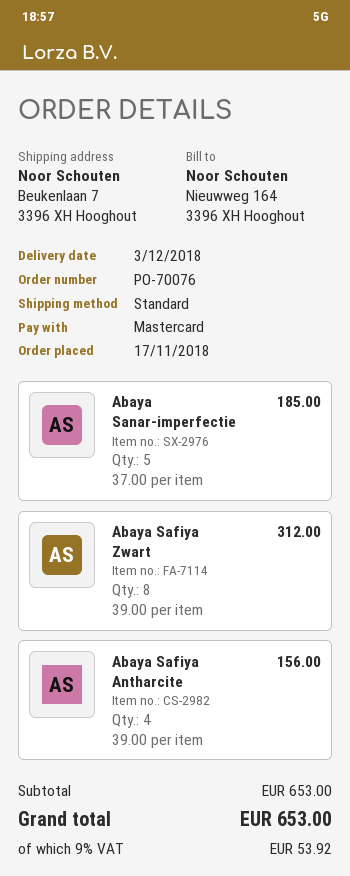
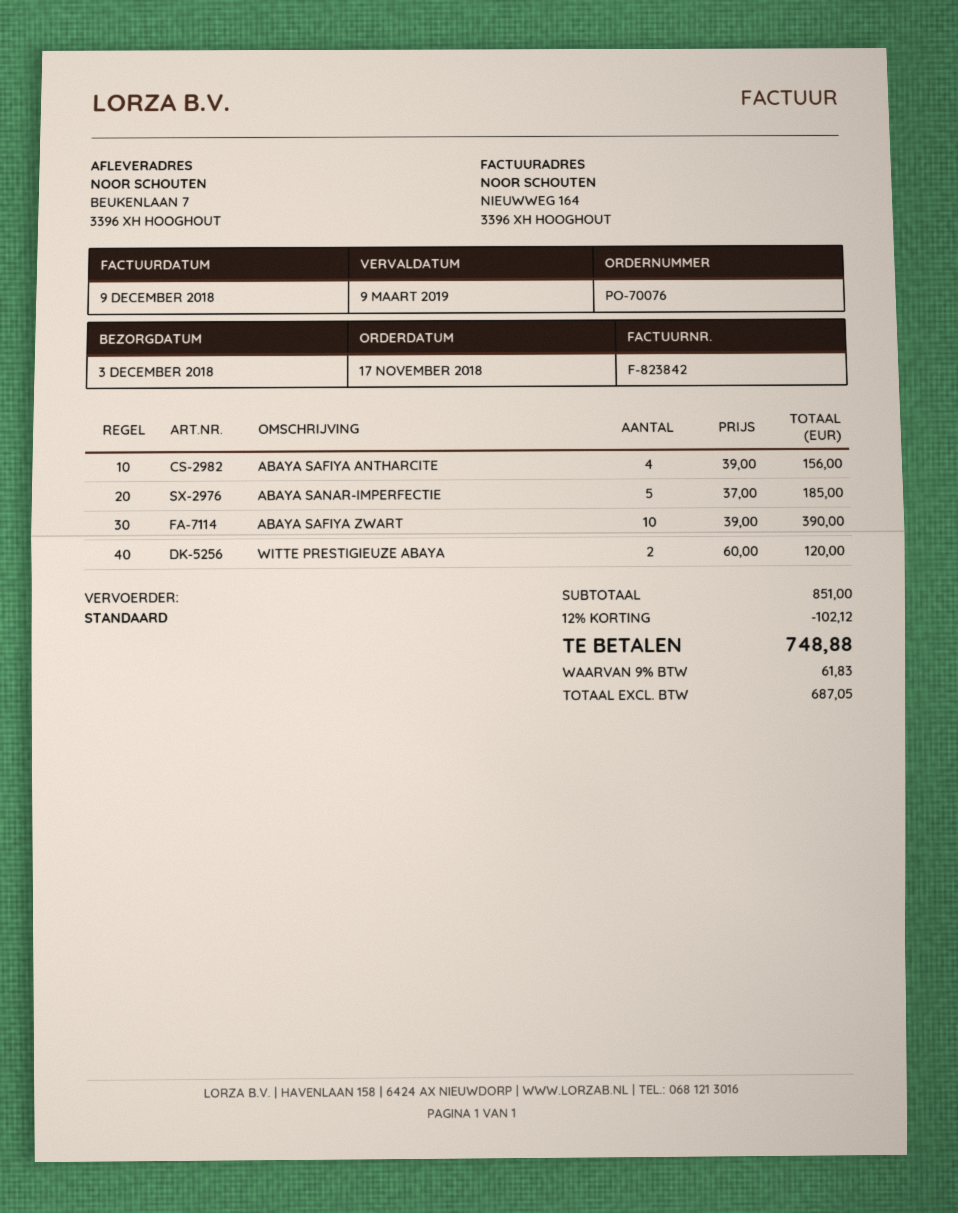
Abaya Safiya Zwart: 8 x 39.00 = 312.00 -> 10 x 39.00 = 390.00
WITTE PRESTIGIEUZE ABAYA: none -> 2 x 60.00 = 120.00
subtotal: 653.00 -> 851.00
discount: none -> 12% = 102.12
tax: 9% = 53.92 -> 9% = 61.83
total: 653.00 -> 748.88

